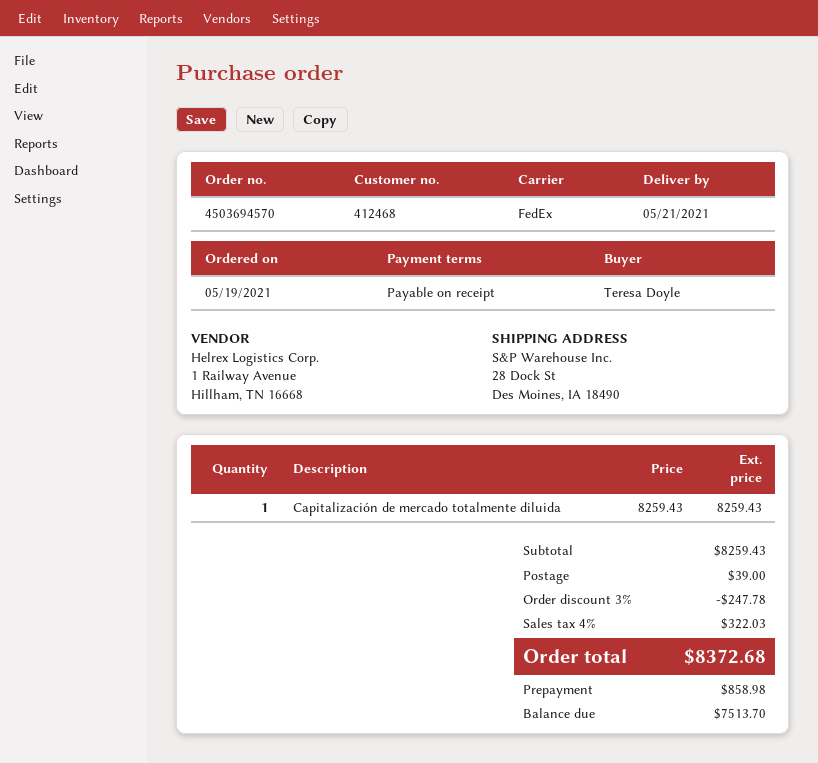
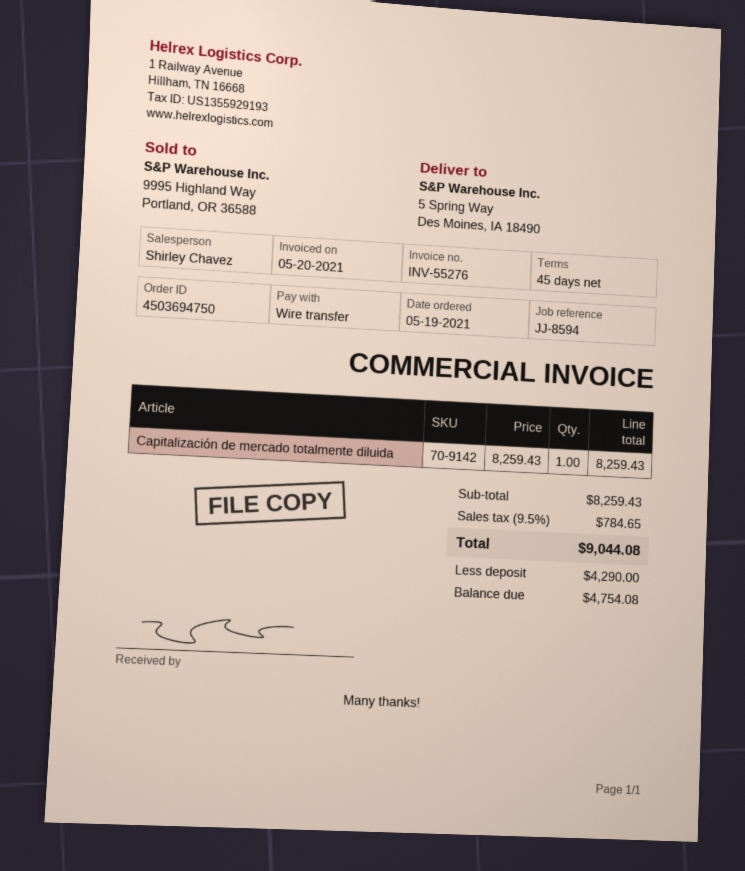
order number: 4503694570 -> 4503694750
payment terms: on receipt -> 45 days
ship to: 28 Dock St, Des Moines, IA 18490 -> 5 Spring Way, Des Moines, IA 18490
discount: 3% = 247.78 -> none
shipping: 39.00 -> none
tax: 4% = 322.03 -> 9.5% = 784.65
total: 8372.68 -> 9044.08
deposit: 858.98 -> 4290.00
balance: 7513.70 -> 4754.08

